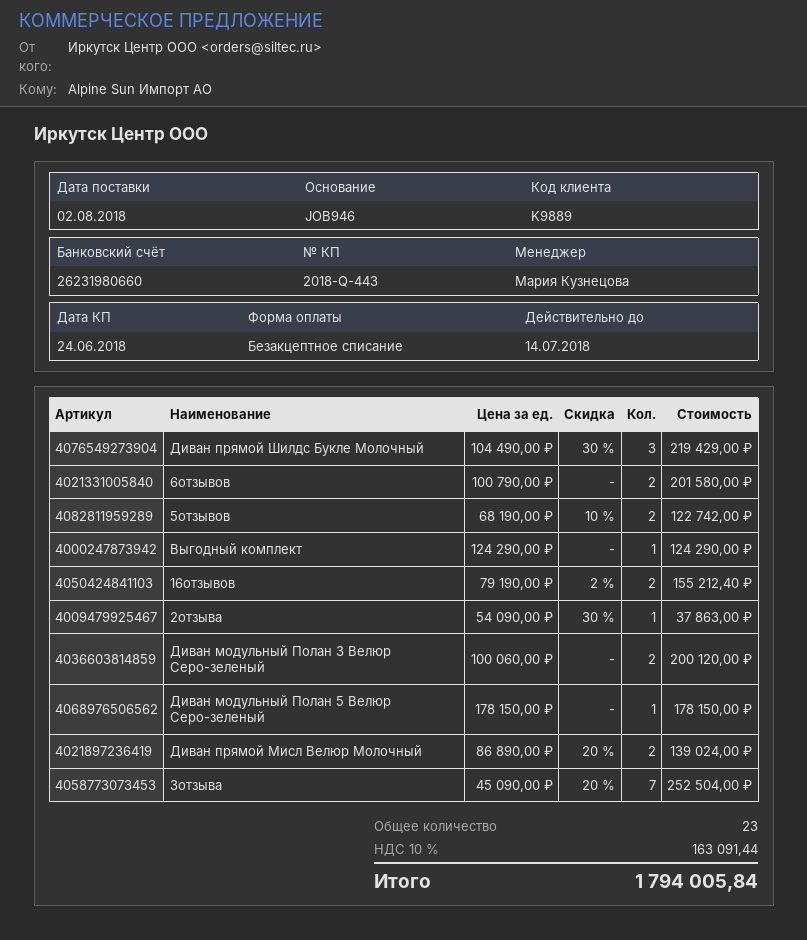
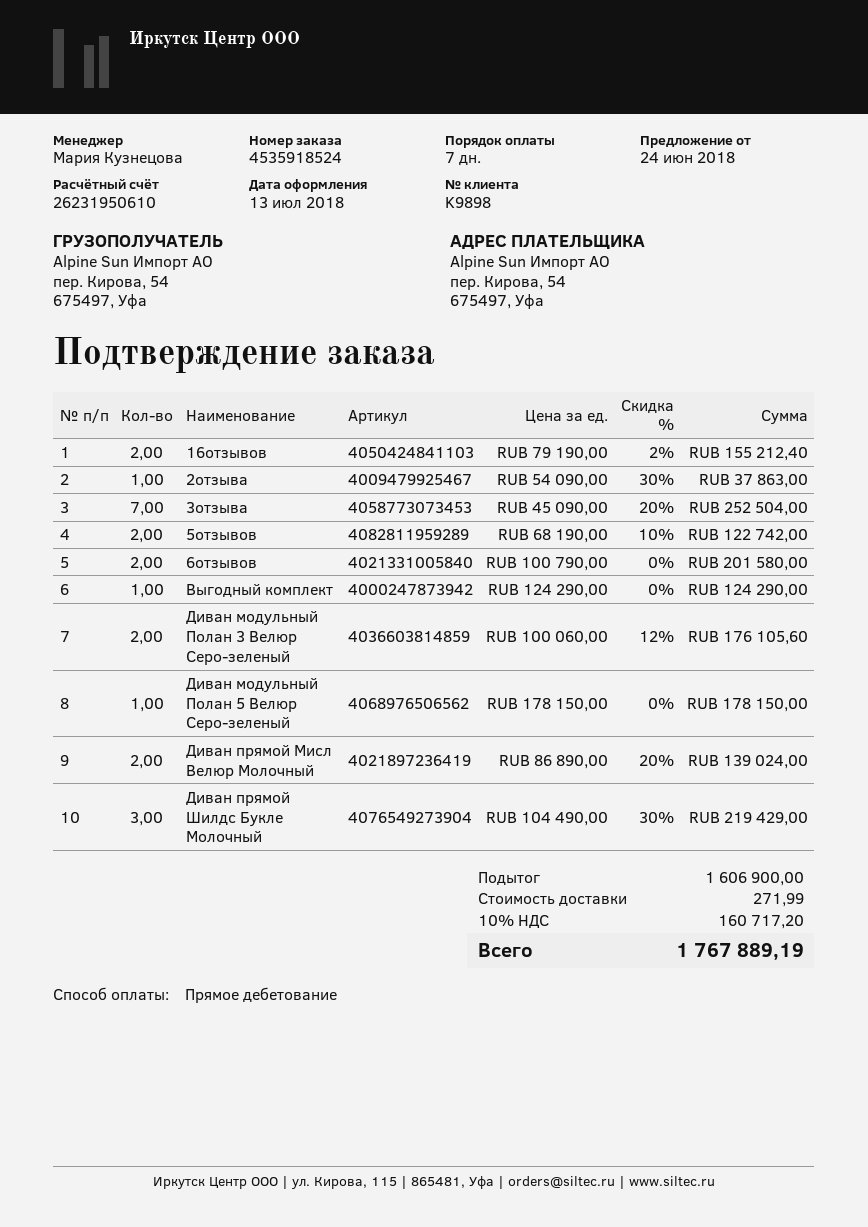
customer number: K9889 -> K9898
bank account: 26231980660 -> 26231950610
Диван модульный Полан 3 Велюр Серо-зеленый: 2 x 100060.00 = 200120.00 -> 2 x 100060.00 - 12% = 176105.60
shipping: none -> 271.99
tax: 10% = 163091.44 -> 10% = 160717.20
total: 1794005.84 -> 1767889.19

